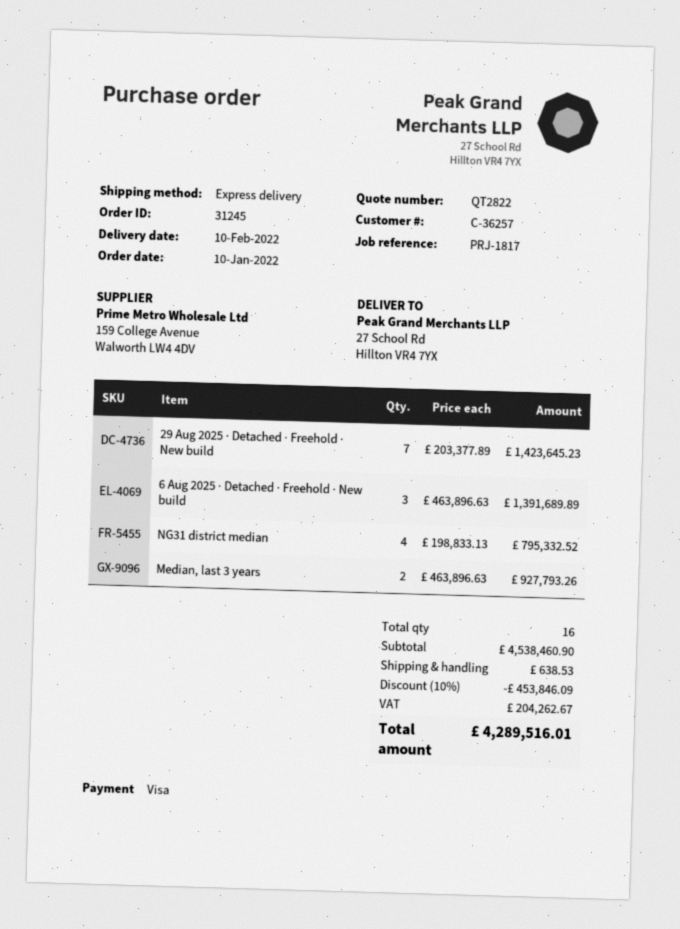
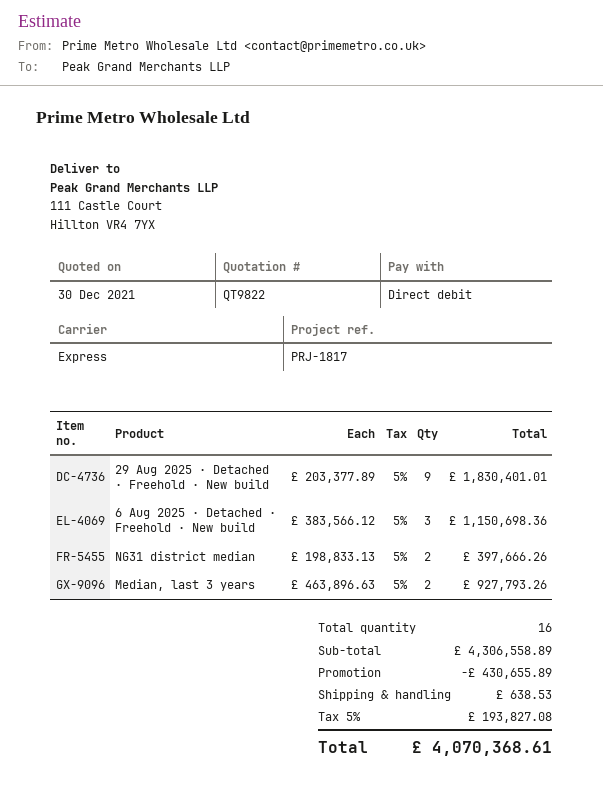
quote number: QT2822 -> QT9822
payment method: Visa -> direct debit
ship to: 27 School Rd, Hillton VR4 7YX -> 111 Castle Court, Hillton VR4 7YX
29 Aug 2025 · Detached · Freehold · New build: 7 x 203377.89 = 1423645.23 -> 9 x 203377.89 = 1830401.01
6 Aug 2025 · Detached · Freehold · New build: 3 x 463896.63 = 1391689.89 -> 3 x 383566.12 = 1150698.36
NG31 district median: 4 x 198833.13 = 795332.52 -> 2 x 198833.13 = 397666.26
subtotal: 4538460.90 -> 4306558.89
discount: 453846.09 -> 430655.89
tax: 204262.67 -> 193827.08
total: 4289516.01 -> 4070368.61

